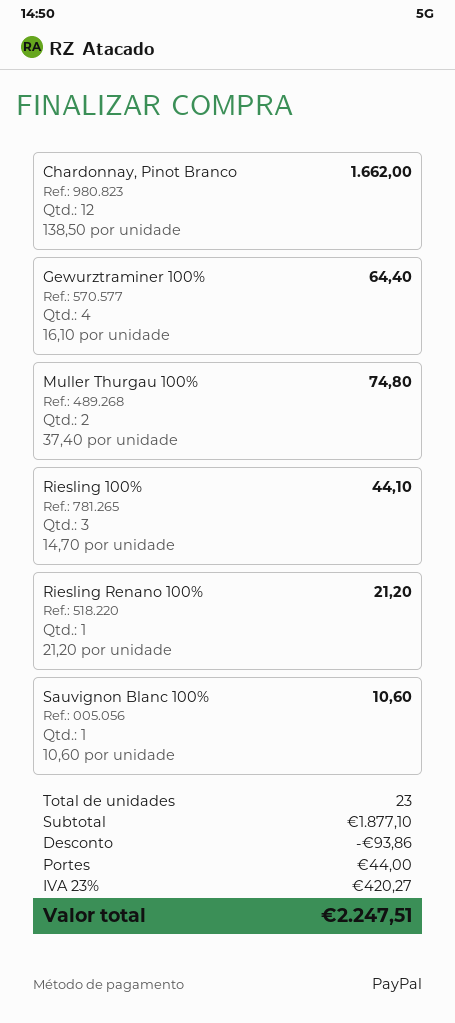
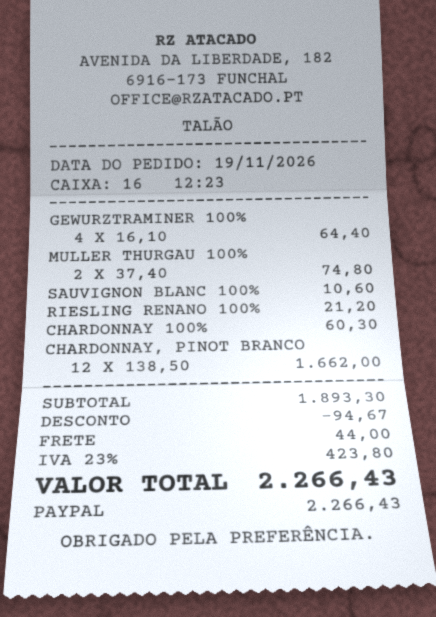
Riesling 100%: 3 x 14.70 = 44.10 -> none
CHARDONNAY 100%: none -> 1 x 60.30 = 60.30
subtotal: 1877.10 -> 1893.30
discount: 93.86 -> 94.67
tax: 23% = 420.27 -> 23% = 423.80
total: 2247.51 -> 2266.43

